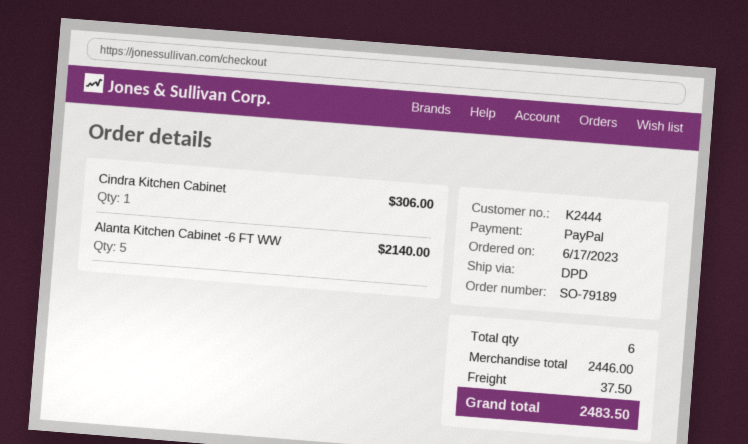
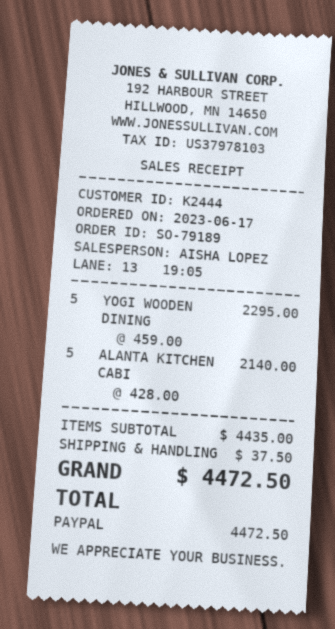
Cindra Kitchen Cabinet: 1 for 306.00 -> none
YOGI WOODEN DINING: none -> 5 for 2295.00
subtotal: 2446.00 -> 4435.00
total: 2483.50 -> 4472.50

